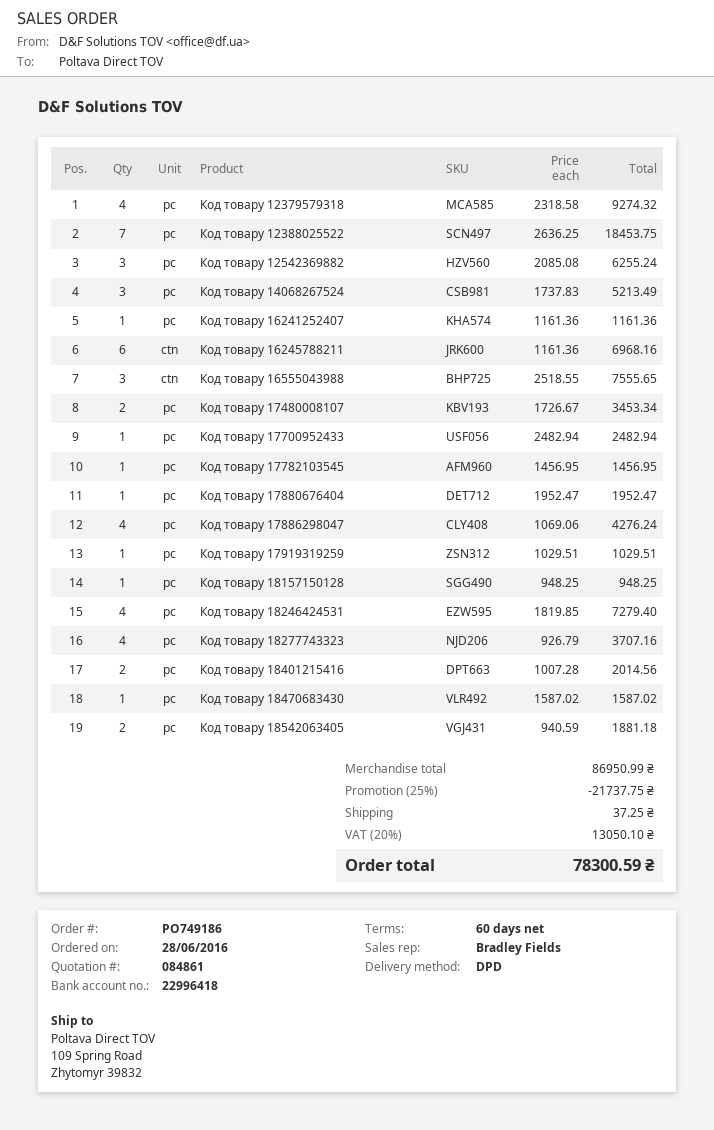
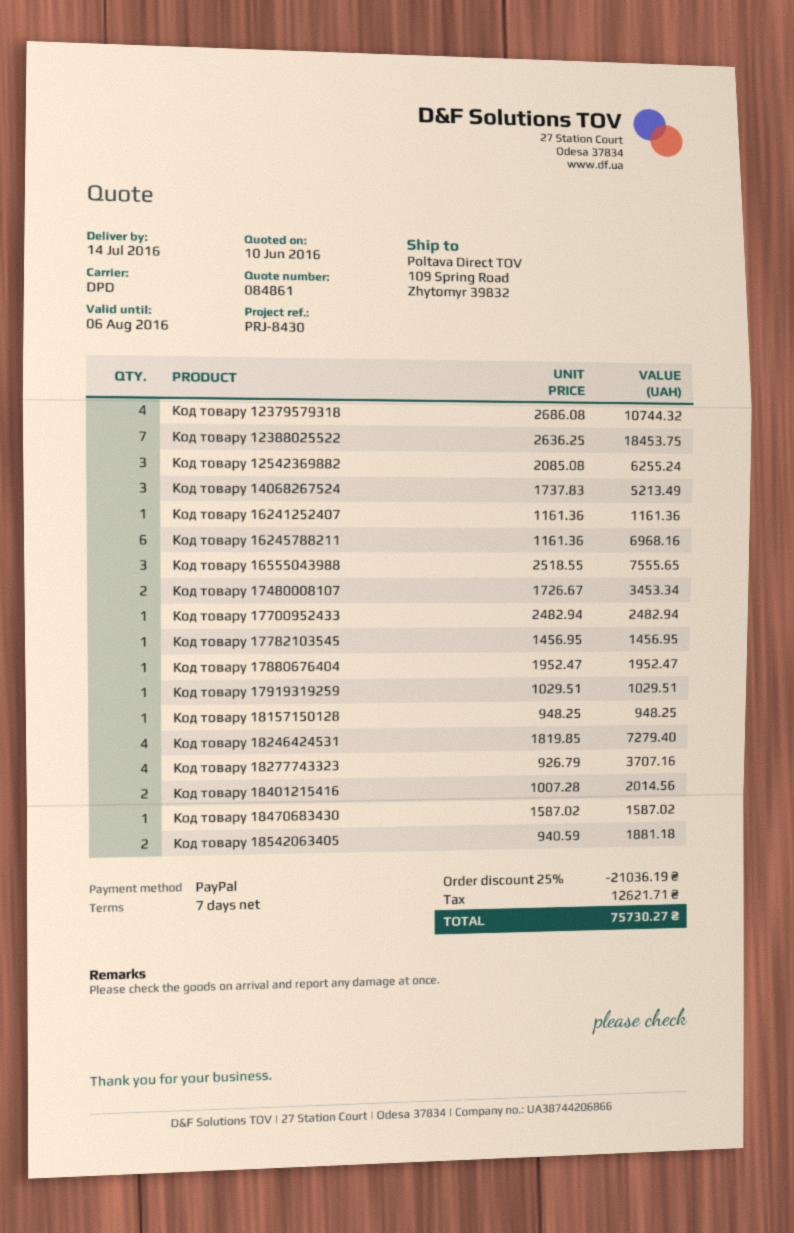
payment terms: 60 days -> 7 days
Код товару 12379579318: 4 x 2318.58 = 9274.32 -> 4 x 2686.08 = 10744.32
Код товару 17886298047: 4 x 1069.06 = 4276.24 -> none
discount: 25% = 21737.75 -> 25% = 21036.19
shipping: 37.25 -> none
tax: 13050.10 -> 12621.71
total: 78300.59 -> 75730.27

